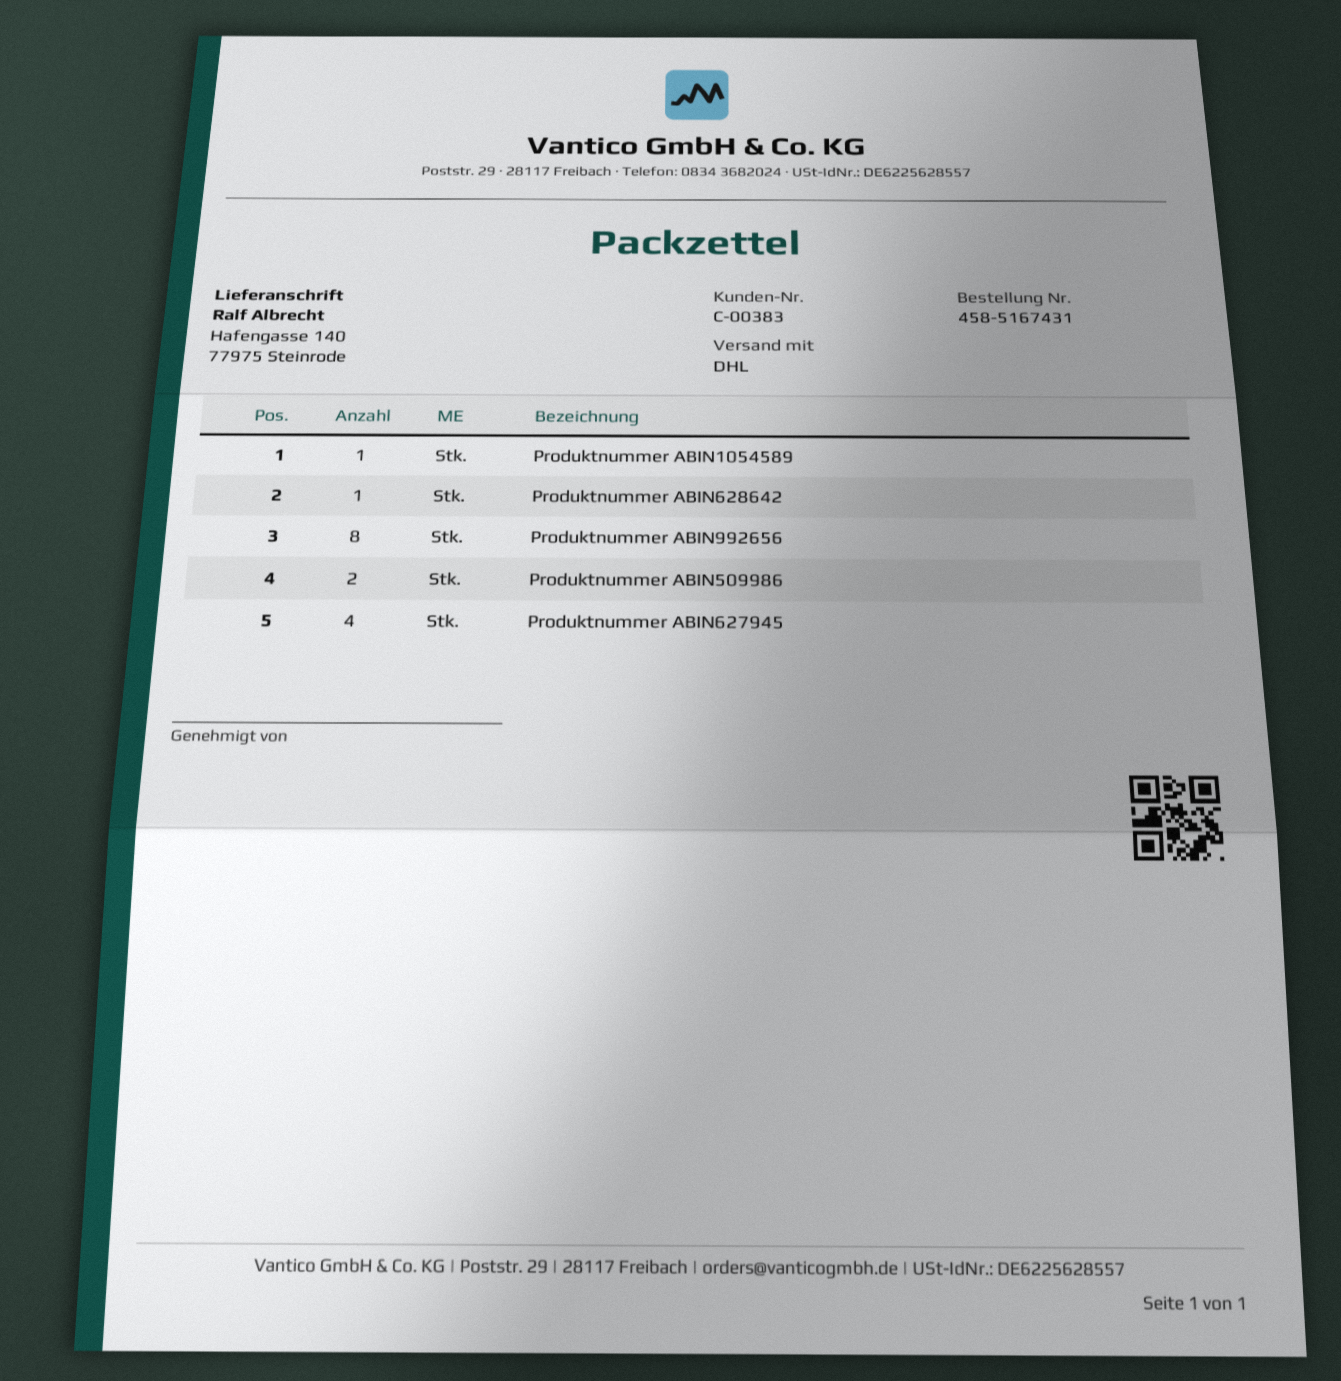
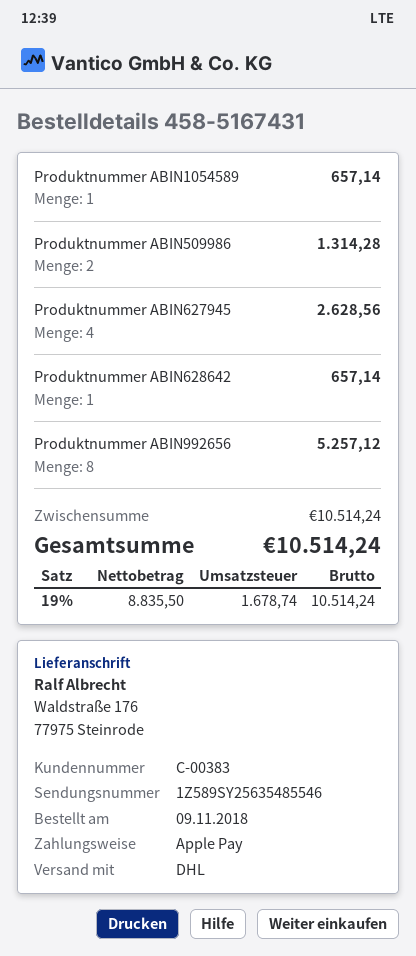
ship to: Hafengasse 140, 77975 Steinrode -> Waldstraße 176, 77975 Steinrode

